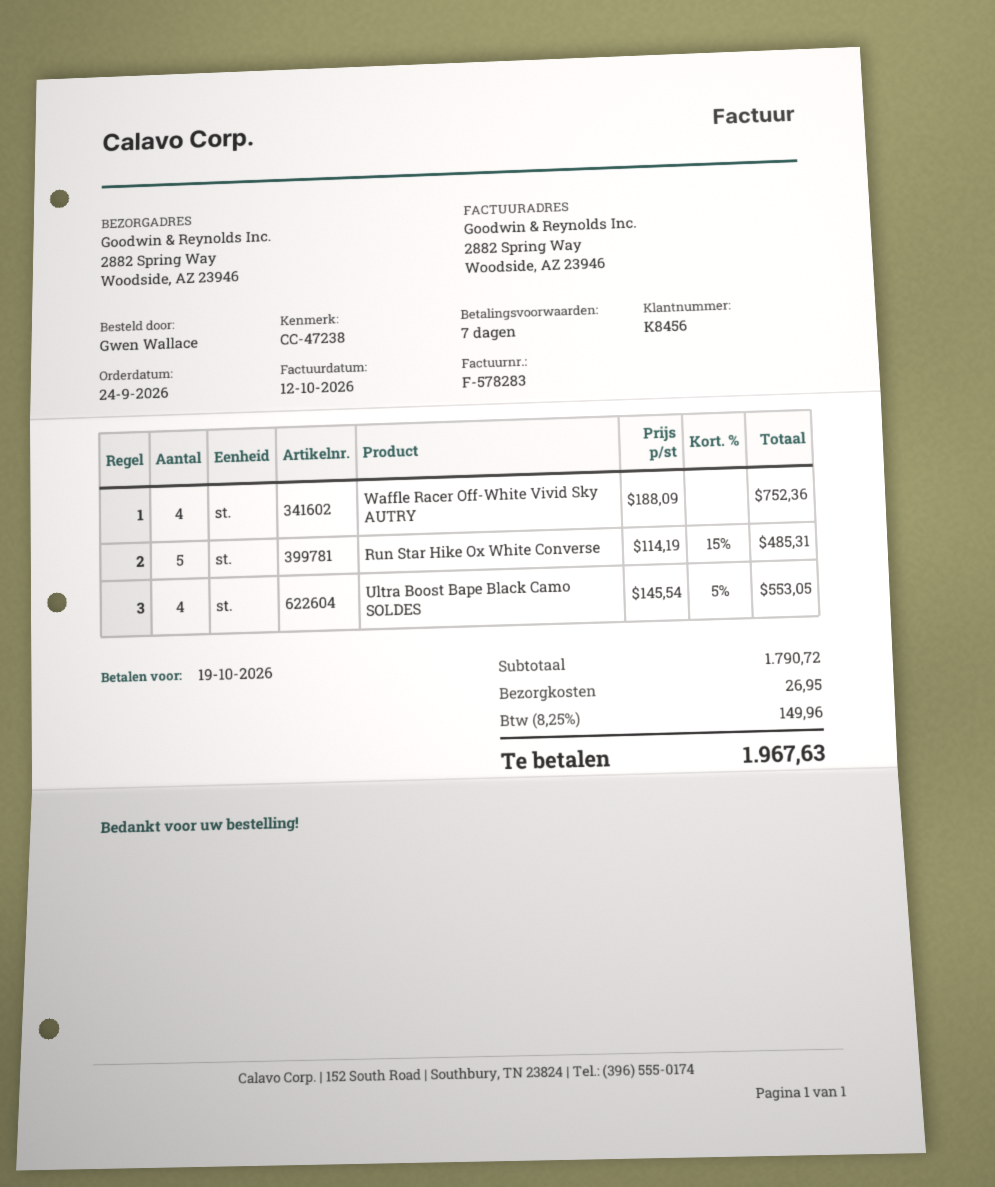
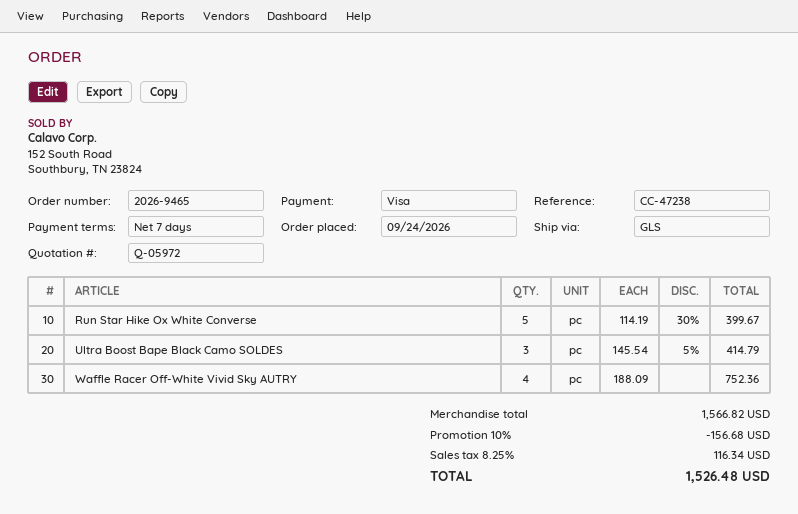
Run Star Hike Ox White Converse: 5 x 114.19 - 15% = 485.31 -> 5 x 114.19 - 30% = 399.67
Ultra Boost Bape Black Camo SOLDES: 4 x 145.54 - 5% = 553.05 -> 3 x 145.54 - 5% = 414.79
subtotal: 1790.72 -> 1566.82
discount: none -> 10% = 156.68
shipping: 26.95 -> none
tax: 8.25% = 149.96 -> 8.25% = 116.34
total: 1967.63 -> 1526.48

